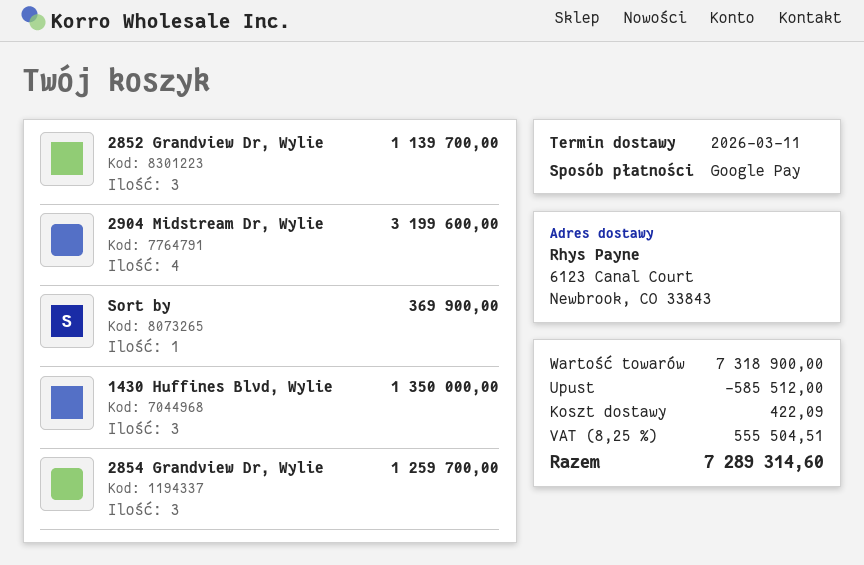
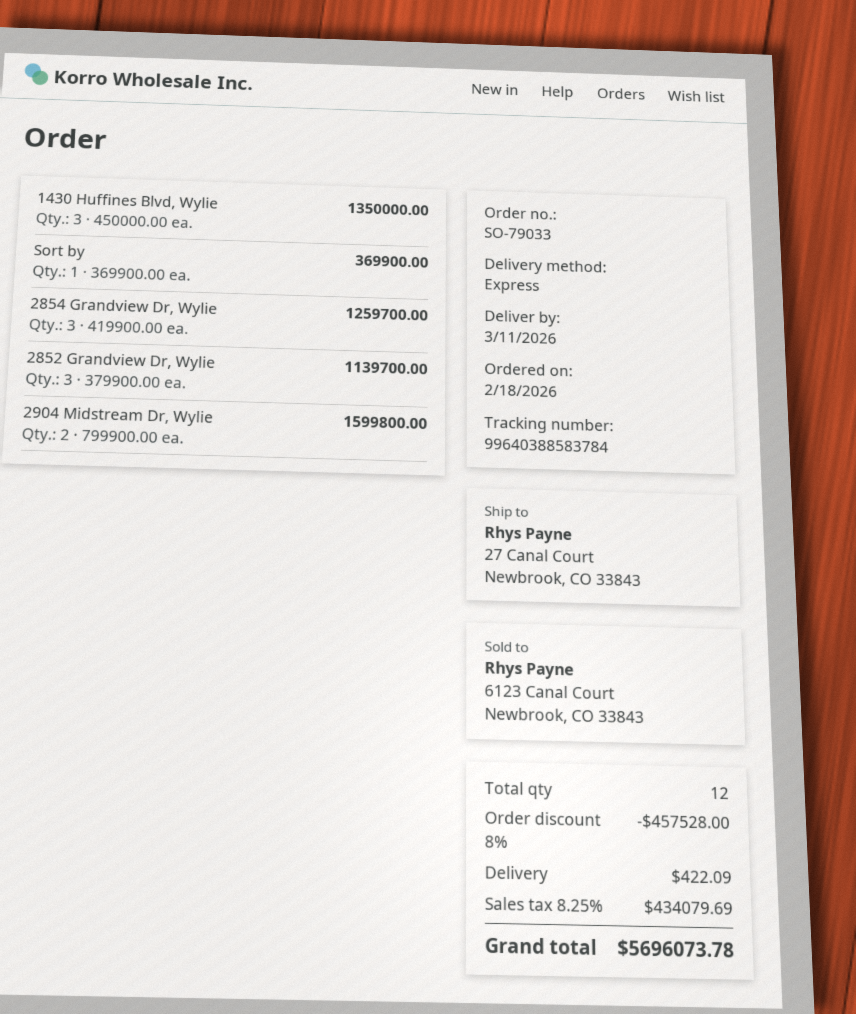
ship to: 6123 Canal Court, Newbrook, CO 33843 -> 27 Canal Court, Newbrook, CO 33843
2904 Midstream Dr, Wylie: 4 for 3199600.00 -> 2 for 1599800.00
discount: 585512.00 -> 457528.00
tax: 8.25% = 555504.51 -> 8.25% = 434079.69
total: 7289314.60 -> 5696073.78

